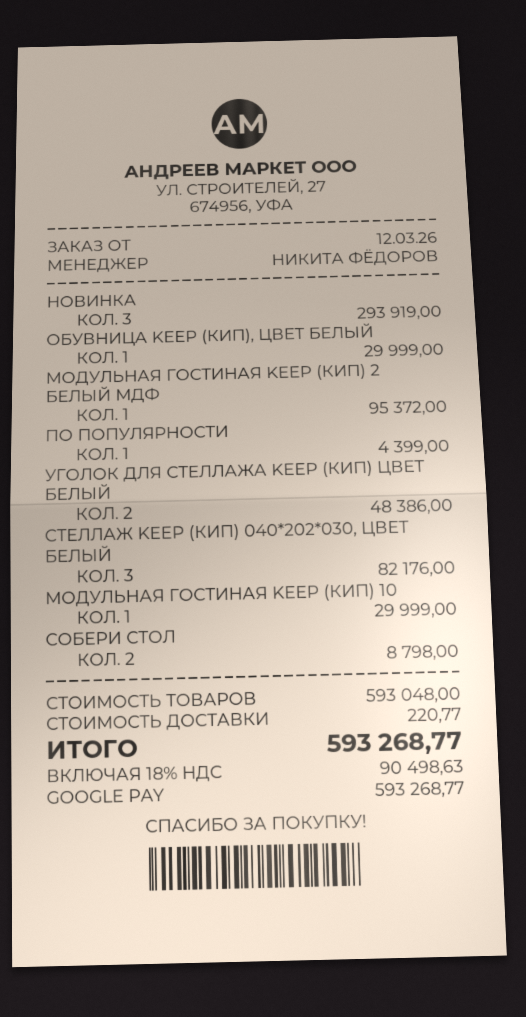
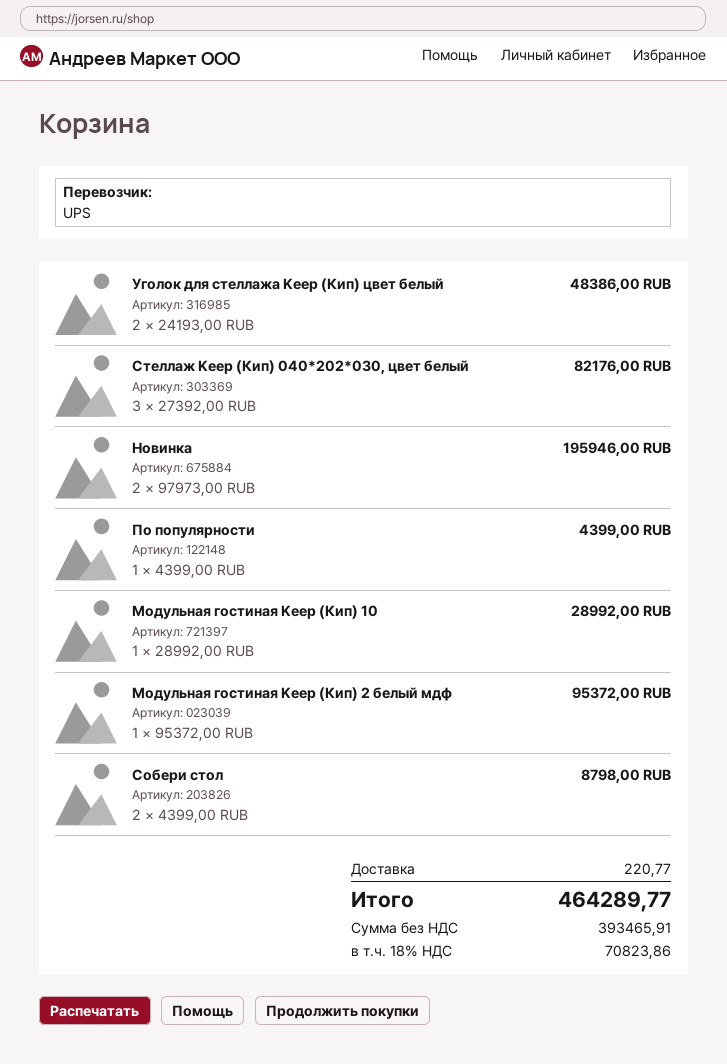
НОВИНКА: 3 for 293919.00 -> 2 for 195946.00
ОБУВНИЦА KEEP (КИП), ЦВЕТ БЕЛЫЙ: 1 for 29999.00 -> none
МОДУЛЬНАЯ ГОСТИНАЯ KEEP (КИП) 10: 1 for 29999.00 -> 1 for 28992.00
tax: 18% = 90498.63 -> 18% = 70823.86
total: 593268.77 -> 464289.77

